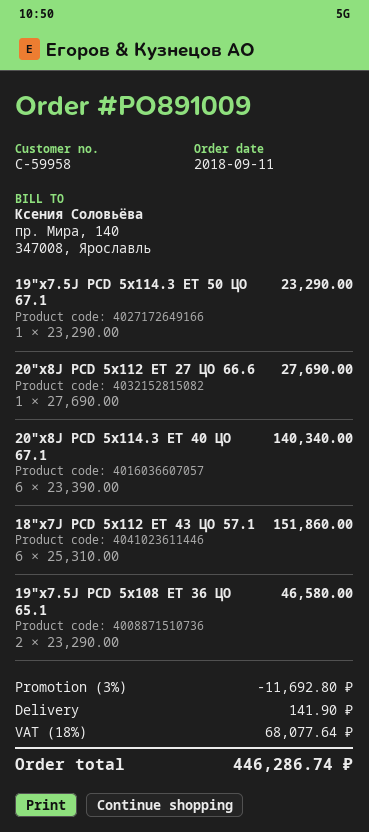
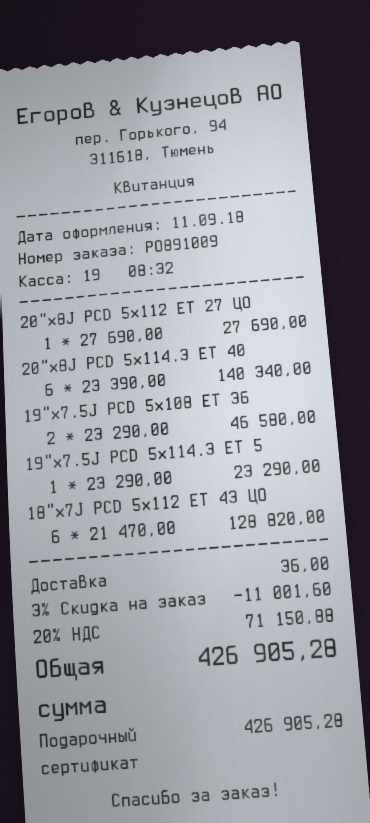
18"x7J PCD 5x112 ЕТ 43 ЦО 57.1: 6 x 25310.00 = 151860.00 -> 6 x 21470.00 = 128820.00
discount: 3% = 11692.80 -> 3% = 11001.60
shipping: 141.90 -> 36.00
tax: 18% = 68077.64 -> 20% = 71150.88
total: 446286.74 -> 426905.28

